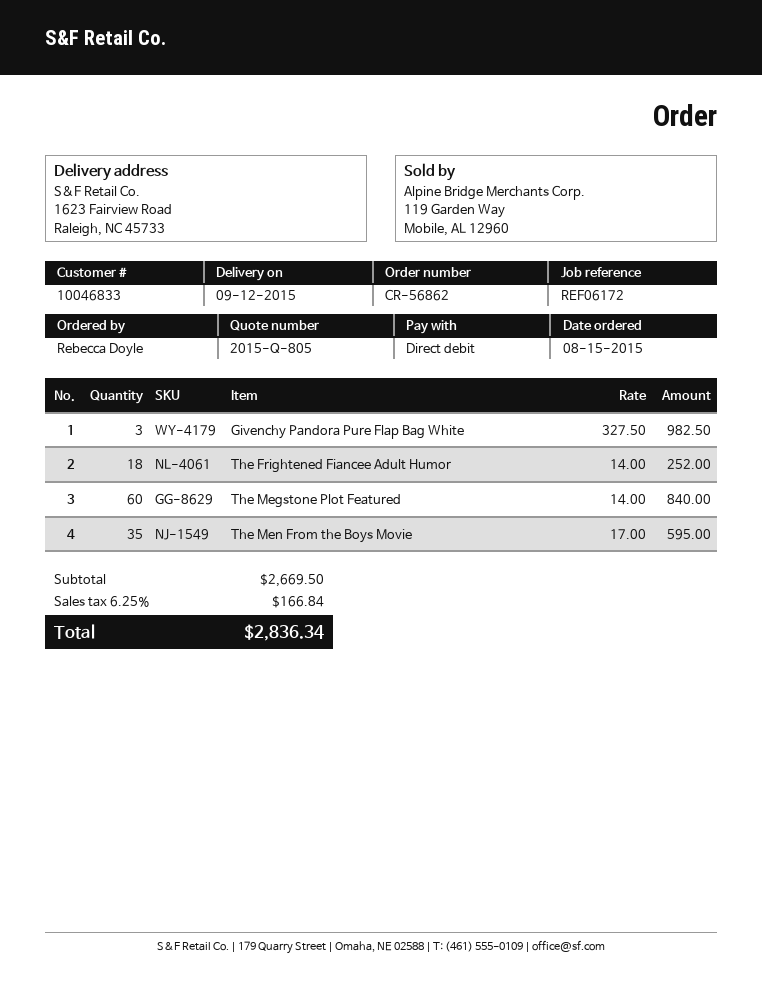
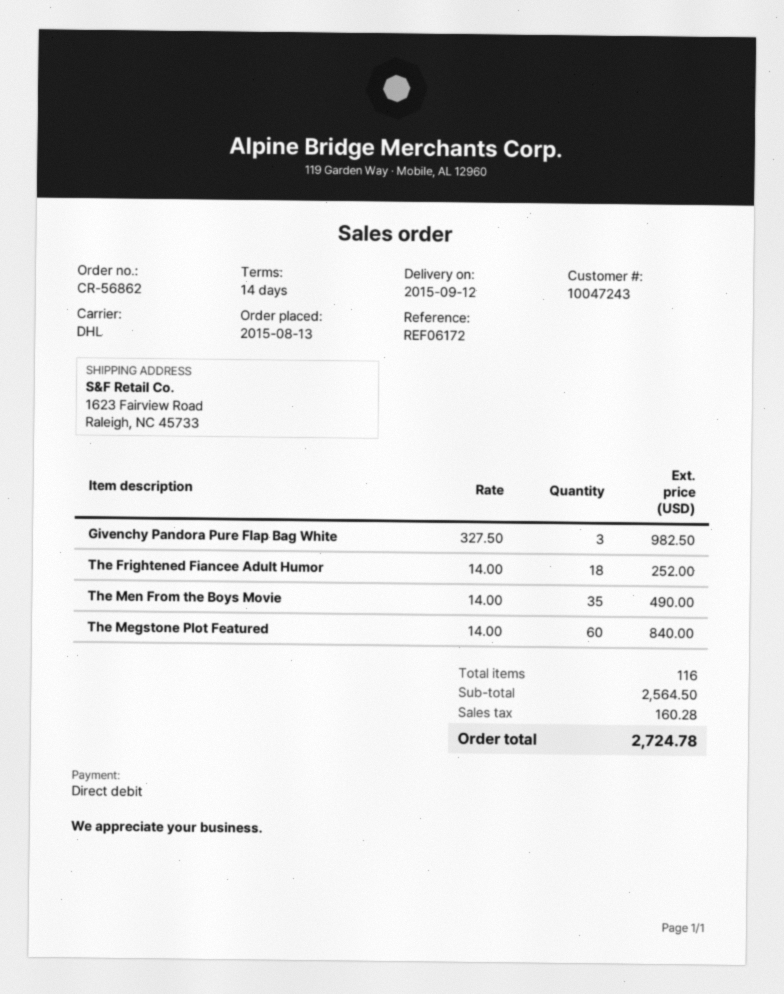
order date: 2015-08-15 -> 2015-08-13
customer number: 10046833 -> 10047243
The Men From the Boys Movie: 35 x 17.00 = 595.00 -> 35 x 14.00 = 490.00
subtotal: 2669.50 -> 2564.50
tax: 166.84 -> 160.28
total: 2836.34 -> 2724.78

